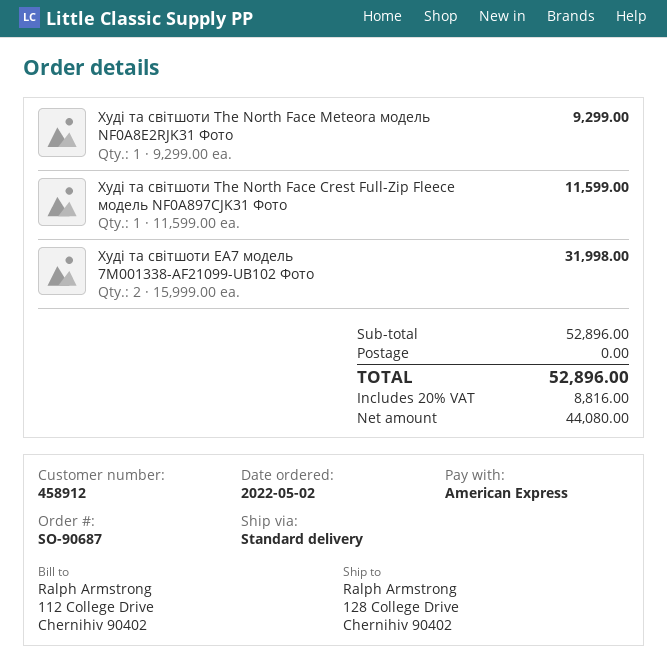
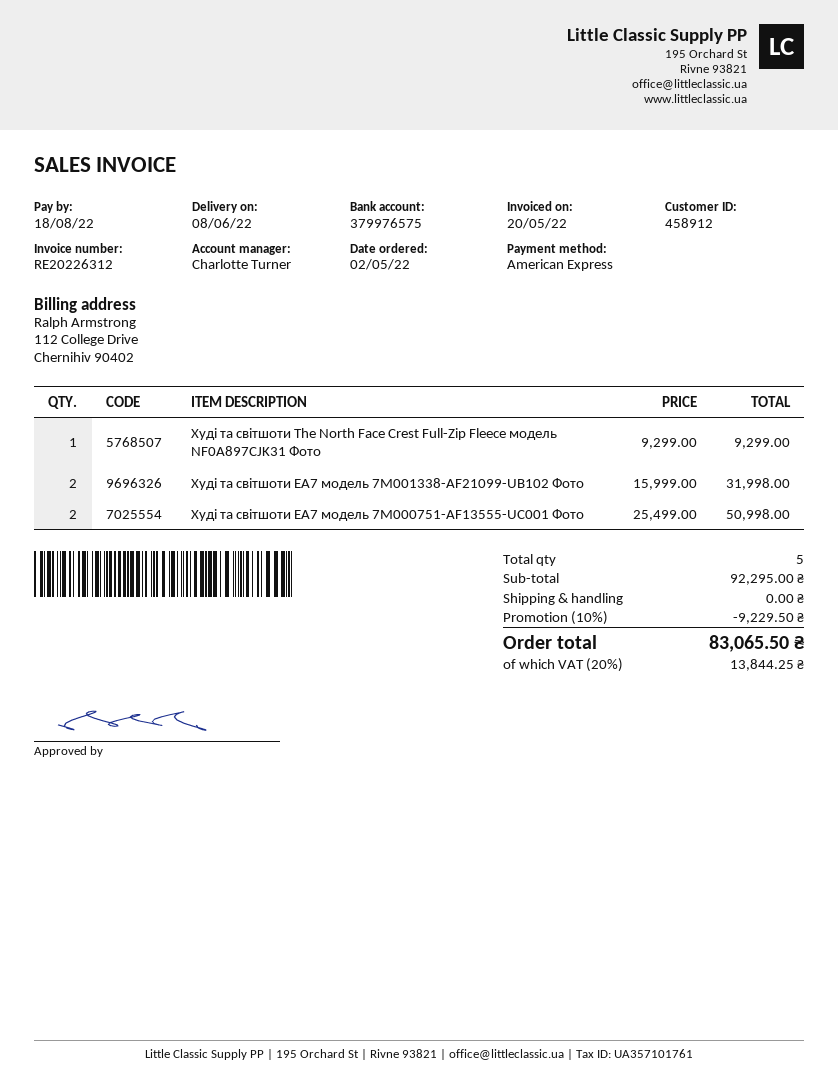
Худі та світшоти The North Face Meteora модель NF0A8E2RJK31 Фото: 1 x 9299.00 = 9299.00 -> none
Худі та світшоти The North Face Crest Full-Zip Fleece модель NF0A897CJK31 Фото: 1 x 11599.00 = 11599.00 -> 1 x 9299.00 = 9299.00
Худі та світшоти EA7 модель 7M000751-AF13555-UC001 Фото: none -> 2 x 25499.00 = 50998.00
subtotal: 52896.00 -> 92295.00
discount: none -> 10% = 9229.50
tax: 20% = 8816.00 -> 20% = 13844.25
total: 52896.00 -> 83065.50

